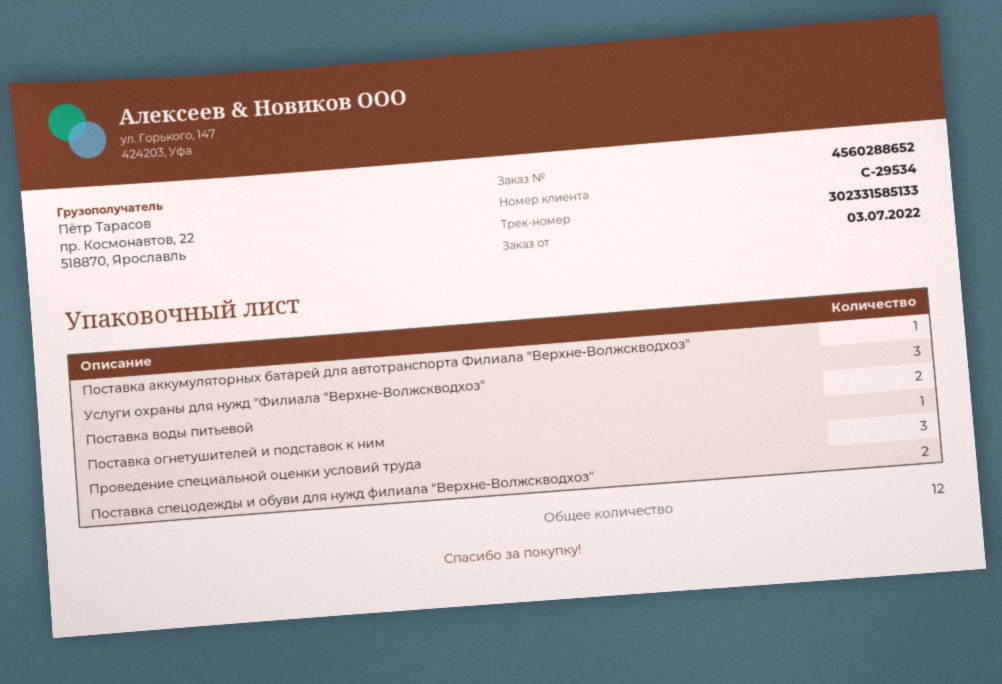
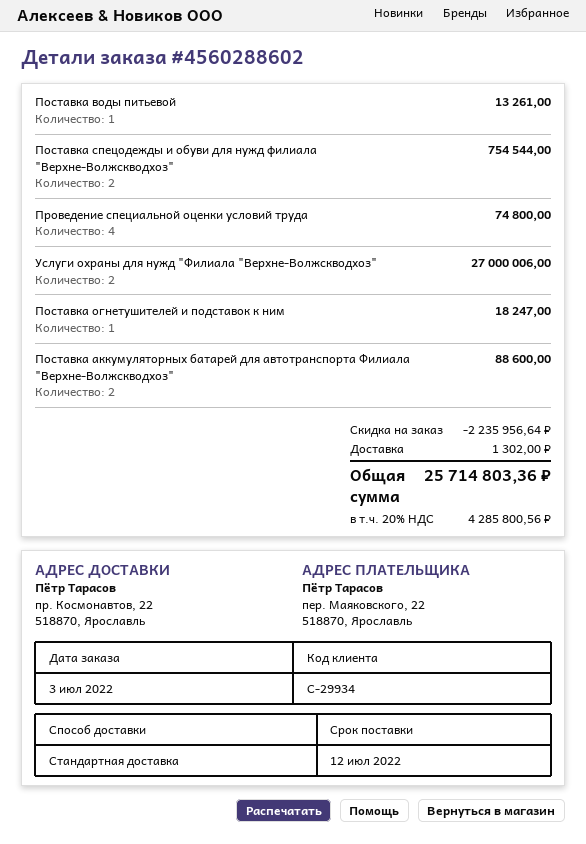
order number: 4560288652 -> 4560288602
customer number: C-29534 -> C-29934
Поставка аккумуляторных батарей для автотранспорта Филиала "Верхне-Волжскводхоз": 1 -> 2
Услуги охраны для нужд "Филиала "Верхне-Волжскводхоз": 3 -> 2
Поставка воды питьевой: 2 -> 1
Проведение специальной оценки условий труда: 3 -> 4

